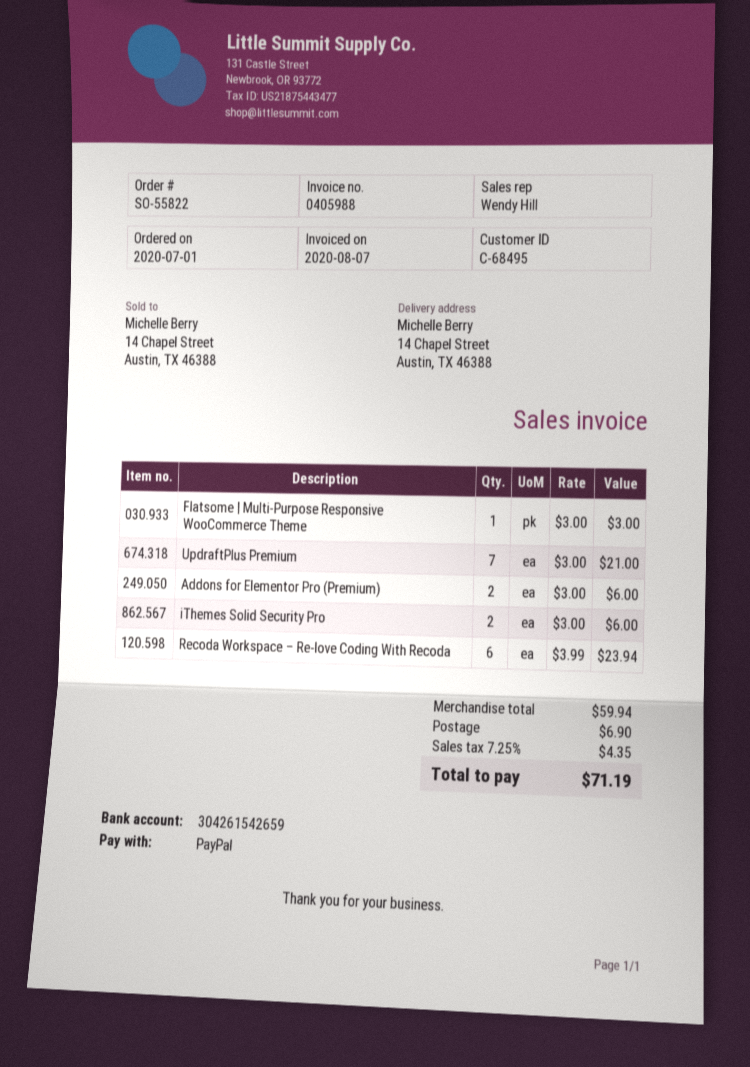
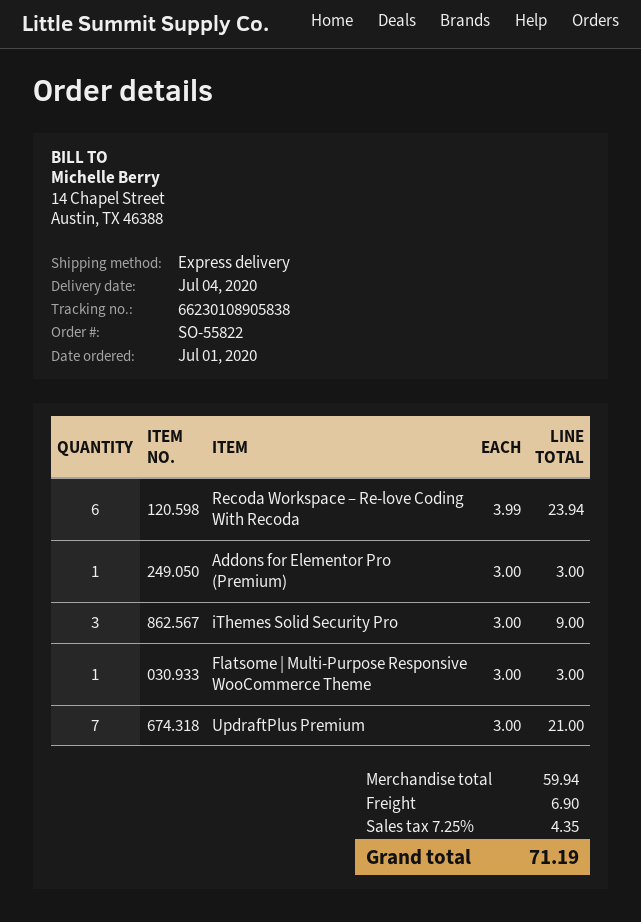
Addons for Elementor Pro (Premium): 2 x 3.00 = 6.00 -> 1 x 3.00 = 3.00
iThemes Solid Security Pro: 2 x 3.00 = 6.00 -> 3 x 3.00 = 9.00

